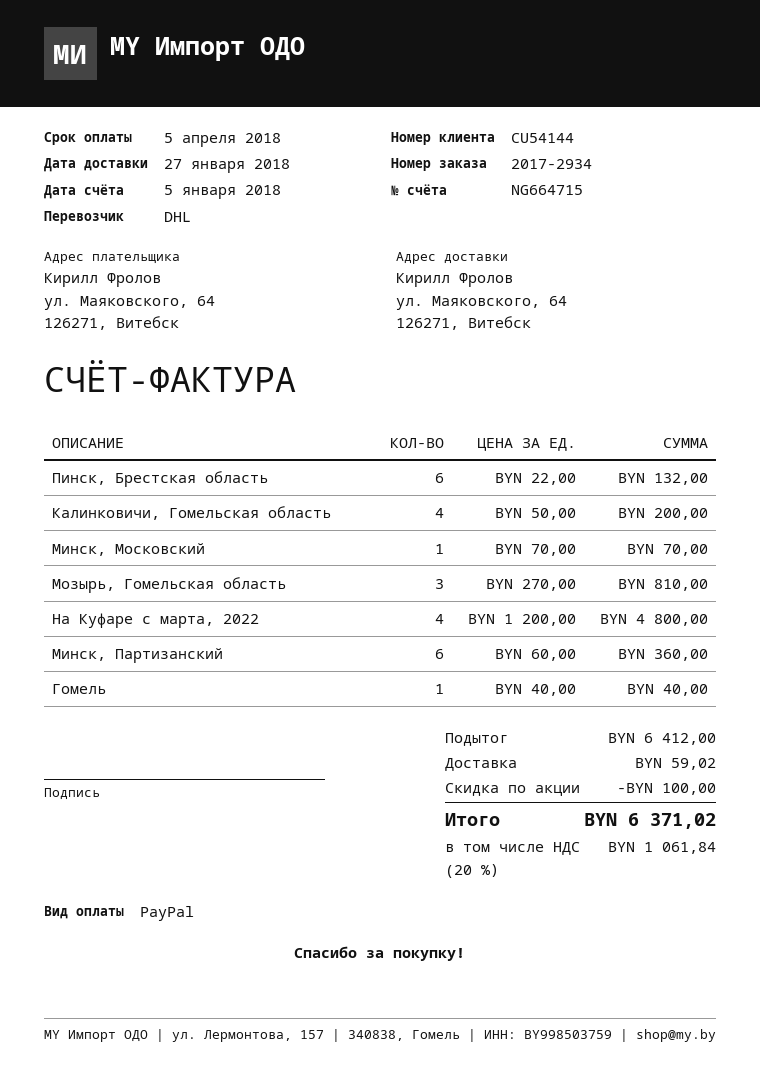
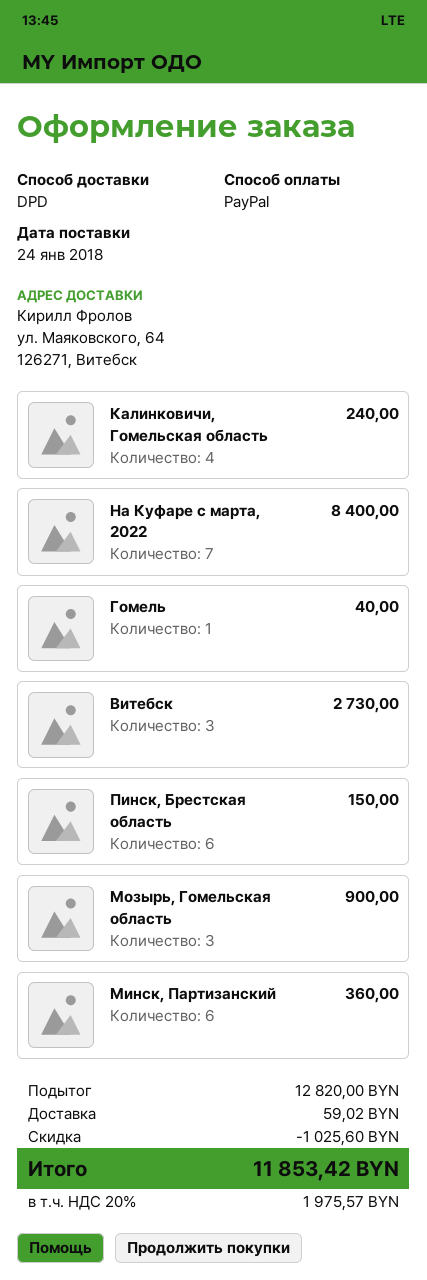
delivery date: 2018-01-27 -> 2018-01-24
shipping method: DHL -> DPD
Пинск, Брестская область: 6 for 132.00 -> 6 for 150.00
Калинковичи, Гомельская область: 4 for 200.00 -> 4 for 240.00
Минск, Московский: 1 for 70.00 -> none
Мозырь, Гомельская область: 3 for 810.00 -> 3 for 900.00
На Куфаре с марта, 2022: 4 for 4800.00 -> 7 for 8400.00
Витебск: none -> 3 for 2730.00
subtotal: 6412.00 -> 12820.00
discount: 100.00 -> 1025.60
tax: 20% = 1061.84 -> 20% = 1975.57
total: 6371.02 -> 11853.42

